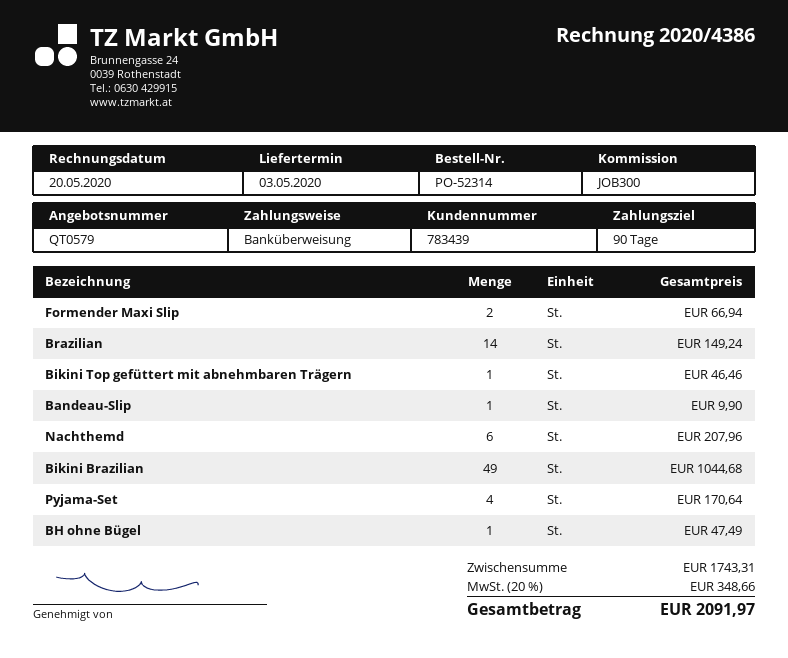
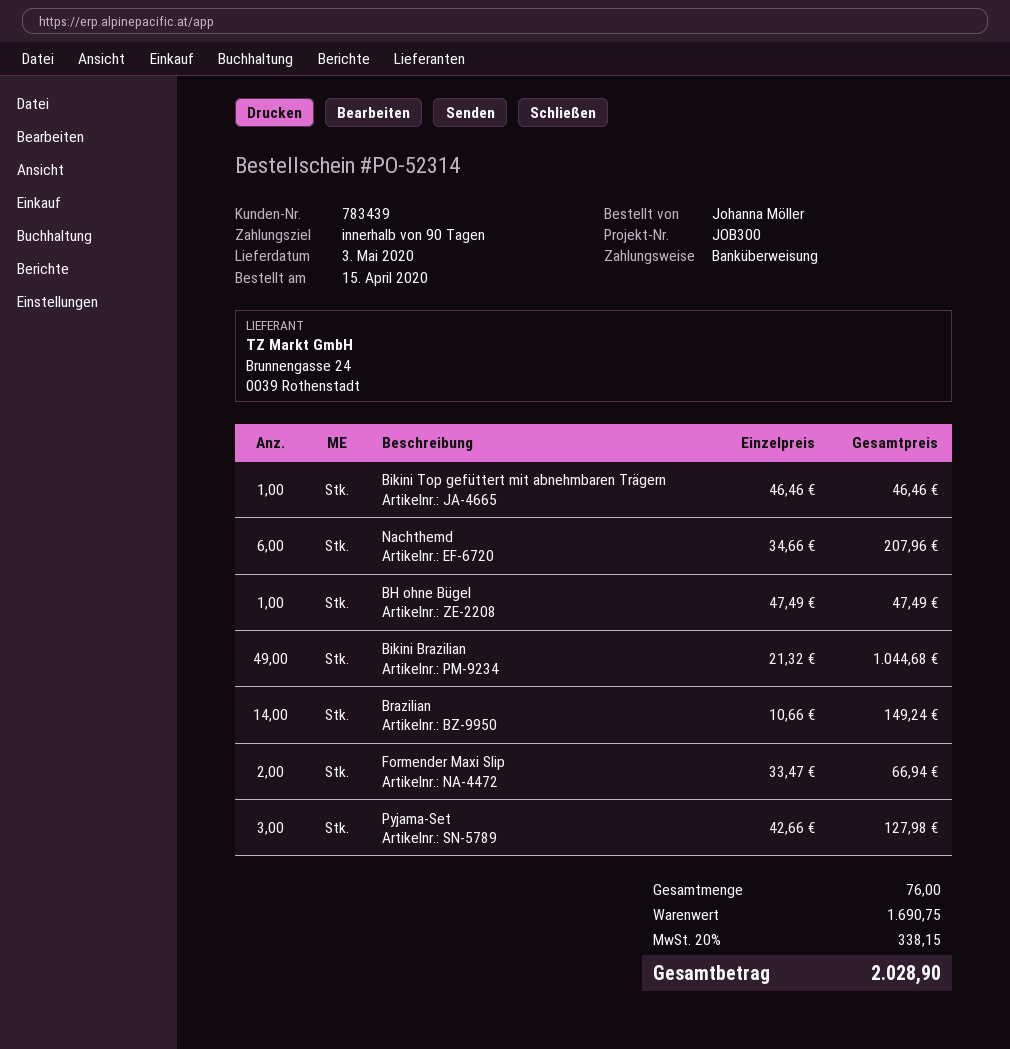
Bandeau-Slip: 1 for 9.90 -> none
Pyjama-Set: 4 for 170.64 -> 3 for 127.98
subtotal: 1743.31 -> 1690.75
tax: 20% = 348.66 -> 20% = 338.15
total: 2091.97 -> 2028.90

